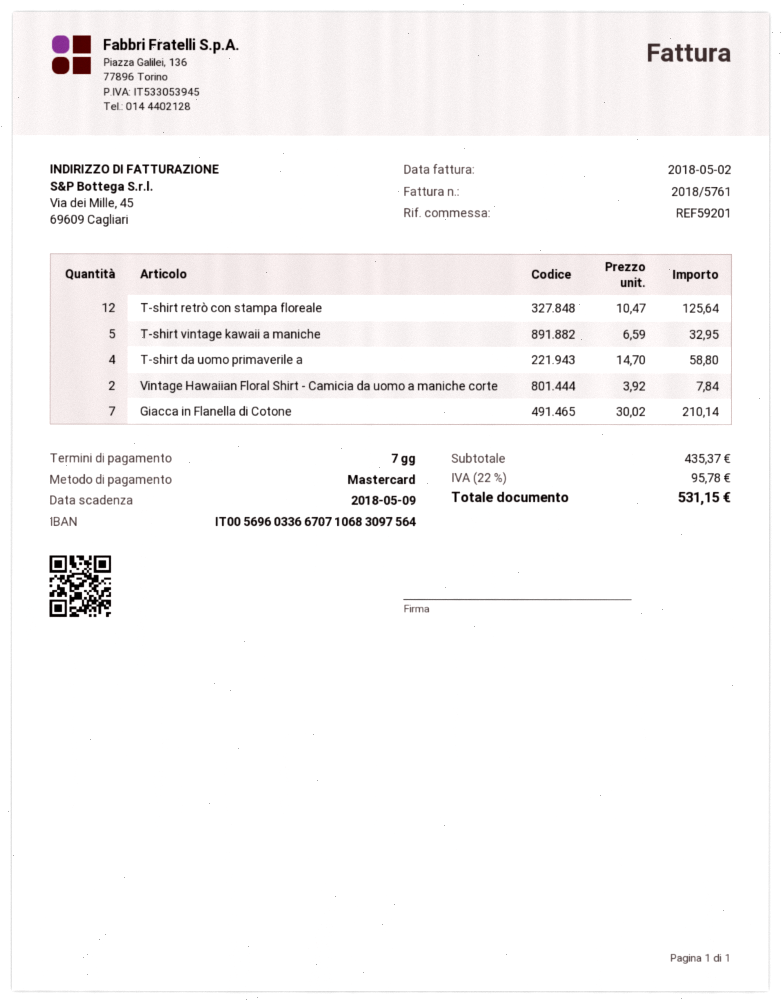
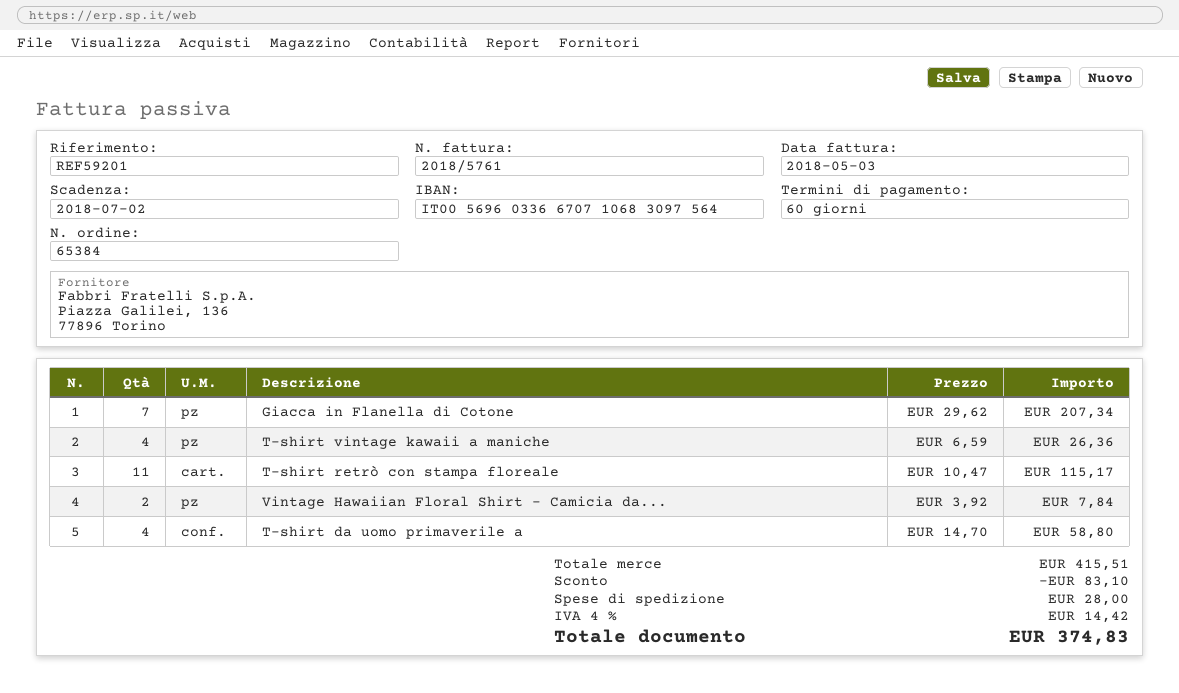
invoice date: 2018-05-02 -> 2018-05-03
payment terms: 7 days -> 60 days
due date: 2018-05-09 -> 2018-07-02
T-shirt retrò con stampa floreale: 12 x 10.47 = 125.64 -> 11 x 10.47 = 115.17
T-shirt vintage kawaii a maniche: 5 x 6.59 = 32.95 -> 4 x 6.59 = 26.36
Giacca in Flanella di Cotone: 7 x 30.02 = 210.14 -> 7 x 29.62 = 207.34
subtotal: 435.37 -> 415.51
discount: none -> 83.10
shipping: none -> 28.00
tax: 22% = 95.78 -> 4% = 14.42
total: 531.15 -> 374.83

